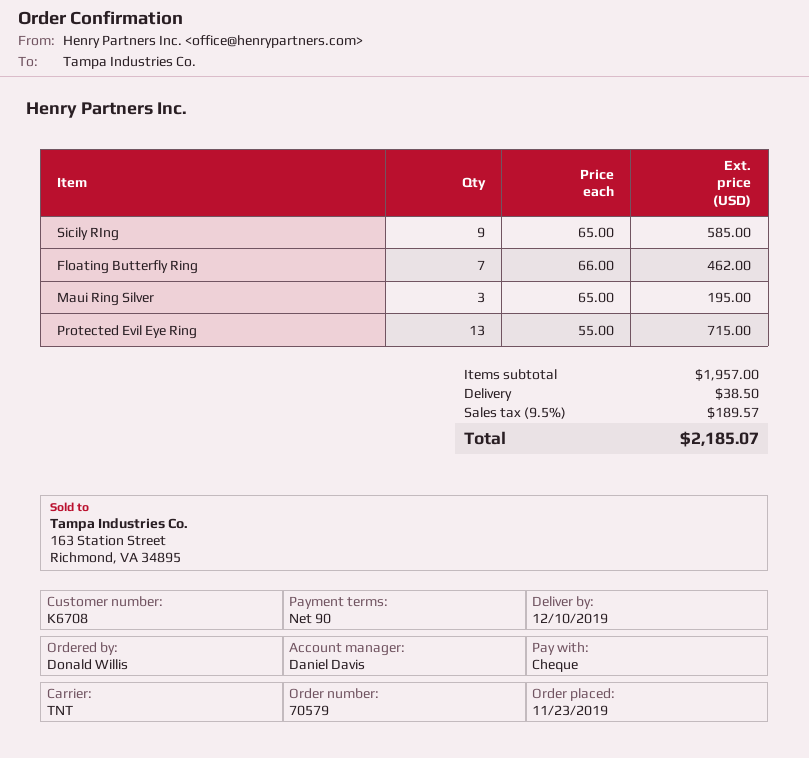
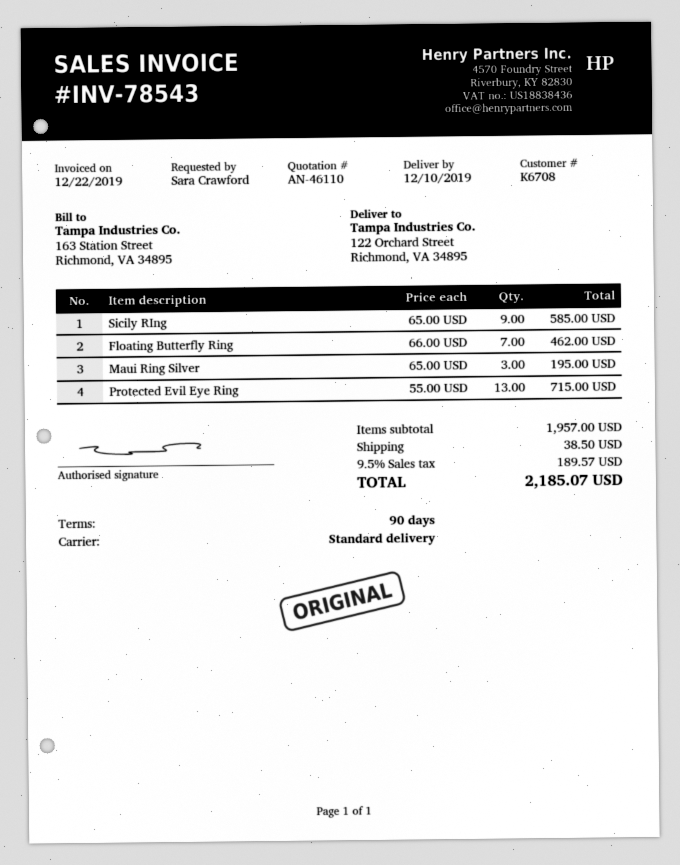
ordered by: Donald Willis -> Sara Crawford
shipping method: TNT -> standard

